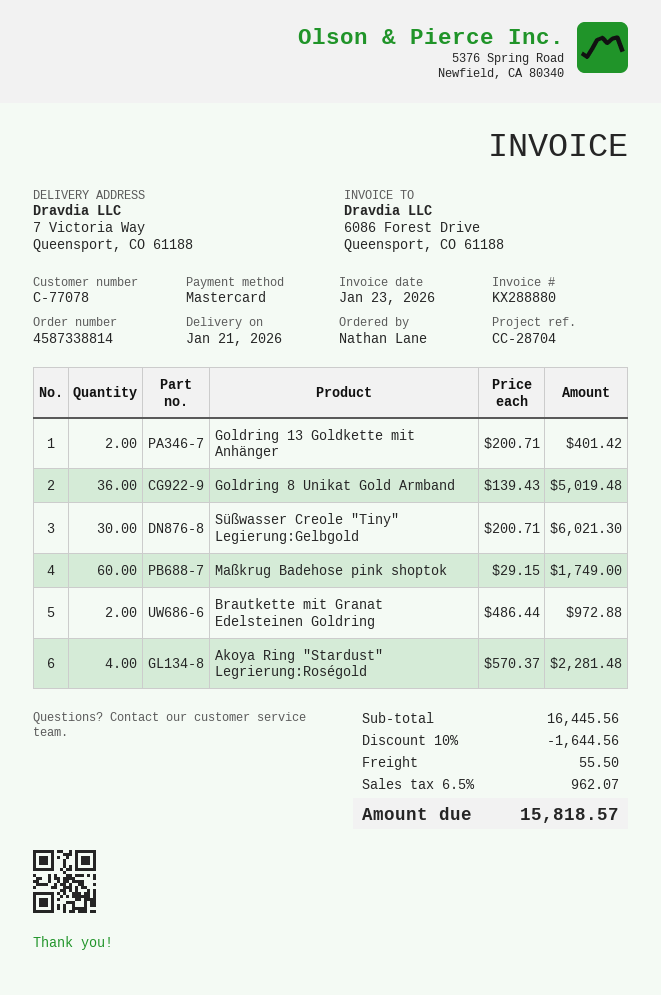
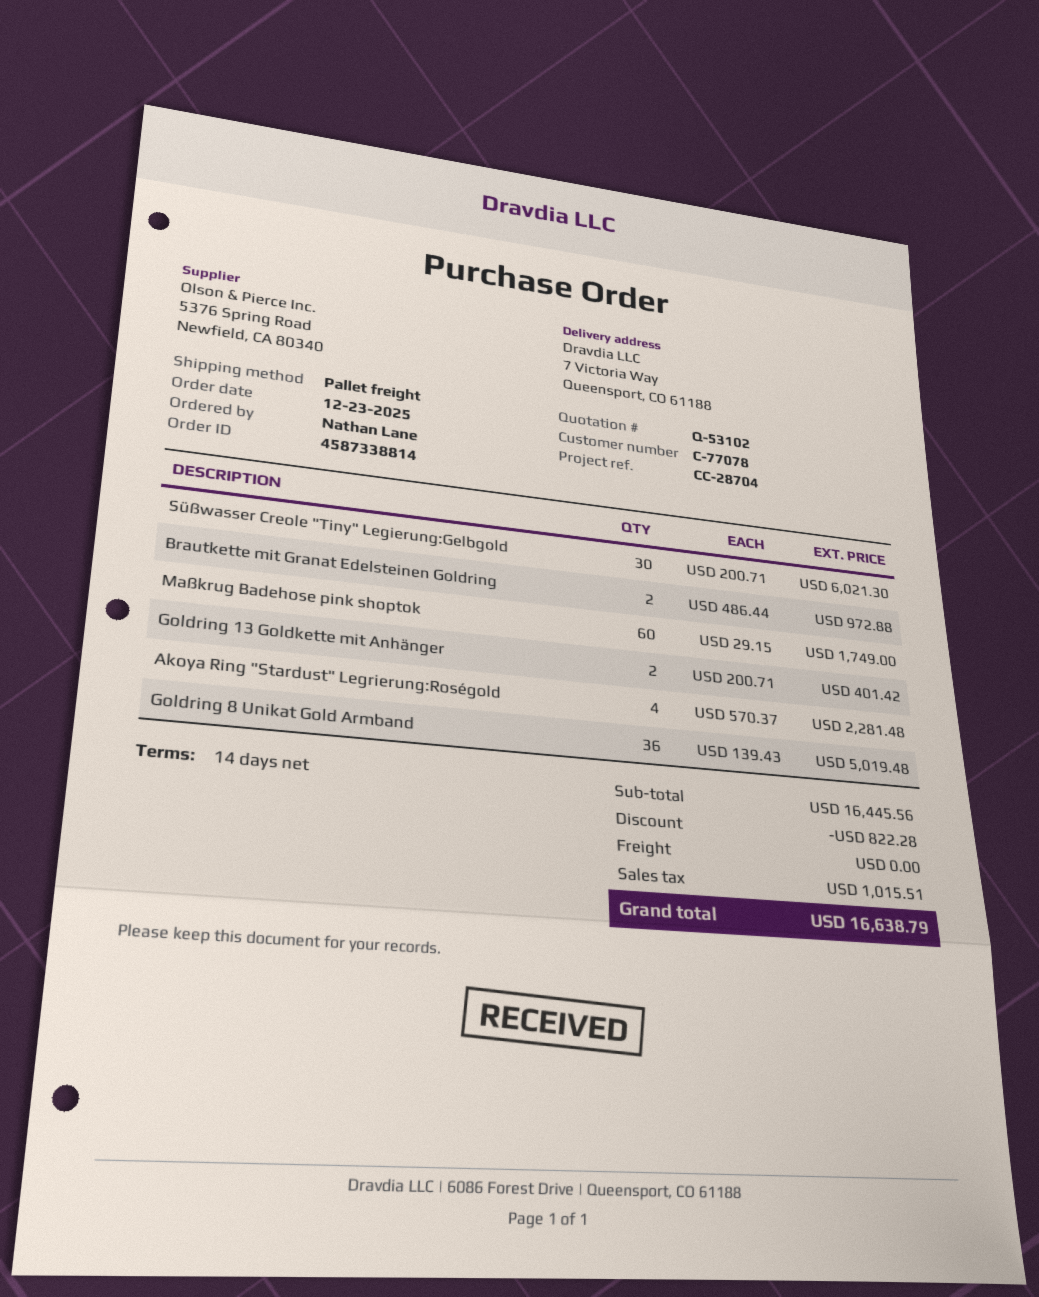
discount: 1644.56 -> 822.28
shipping: 55.50 -> 0.00
tax: 962.07 -> 1015.51
total: 15818.57 -> 16638.79

